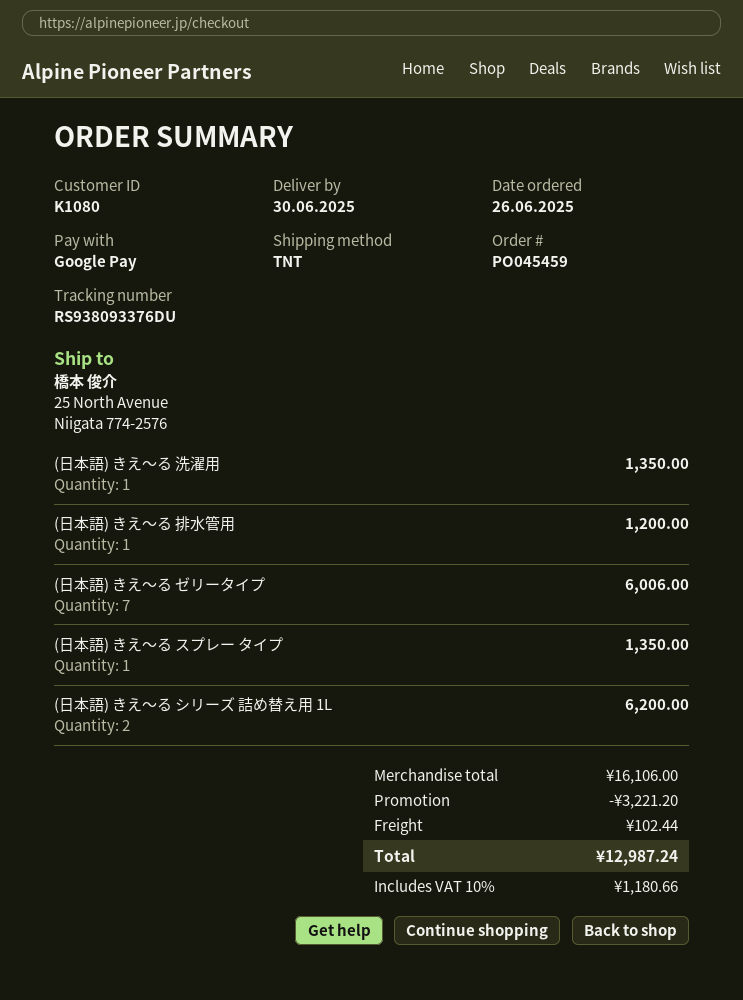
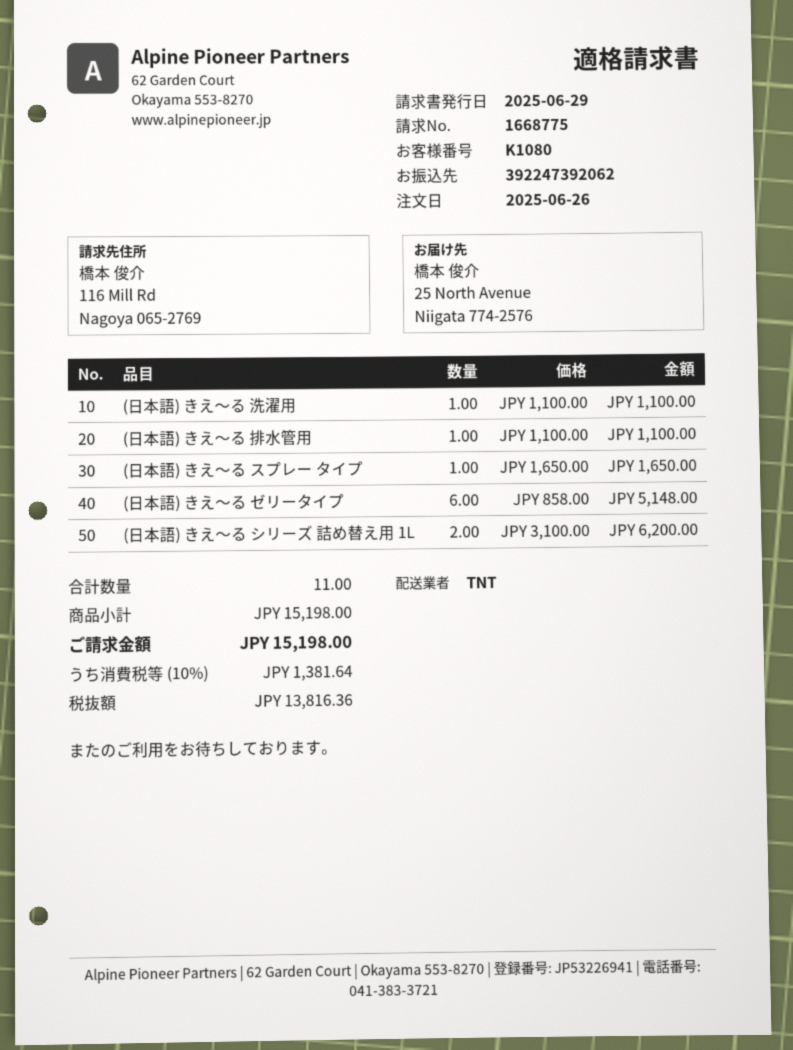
(日本語) きえ〜る 洗濯用: 1 for 1350.00 -> 1 for 1100.00
(日本語) きえ〜る 排水管用: 1 for 1200.00 -> 1 for 1100.00
(日本語) きえ〜る ゼリータイプ: 7 for 6006.00 -> 6 for 5148.00
(日本語) きえ〜る スプレー タイプ: 1 for 1350.00 -> 1 for 1650.00
subtotal: 16106.00 -> 15198.00
discount: 3221.20 -> none
shipping: 102.44 -> none
tax: 10% = 1180.66 -> 10% = 1381.64
total: 12987.24 -> 15198.00

